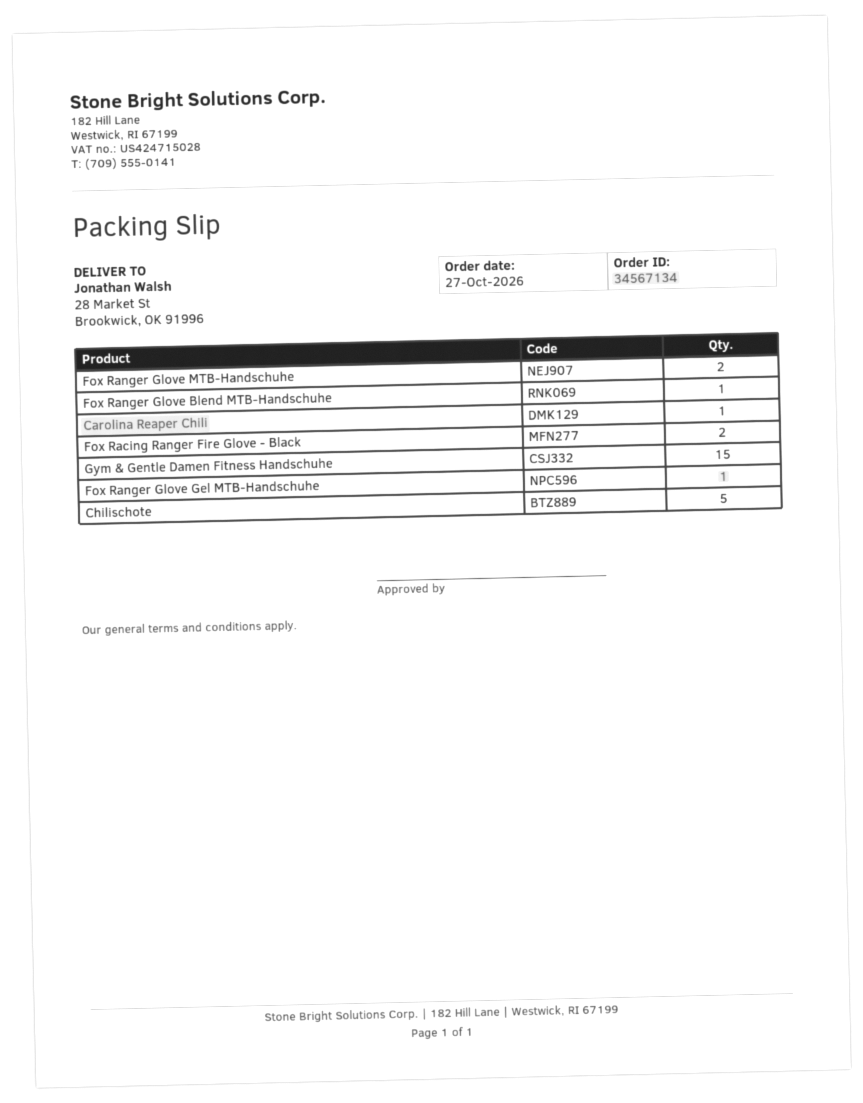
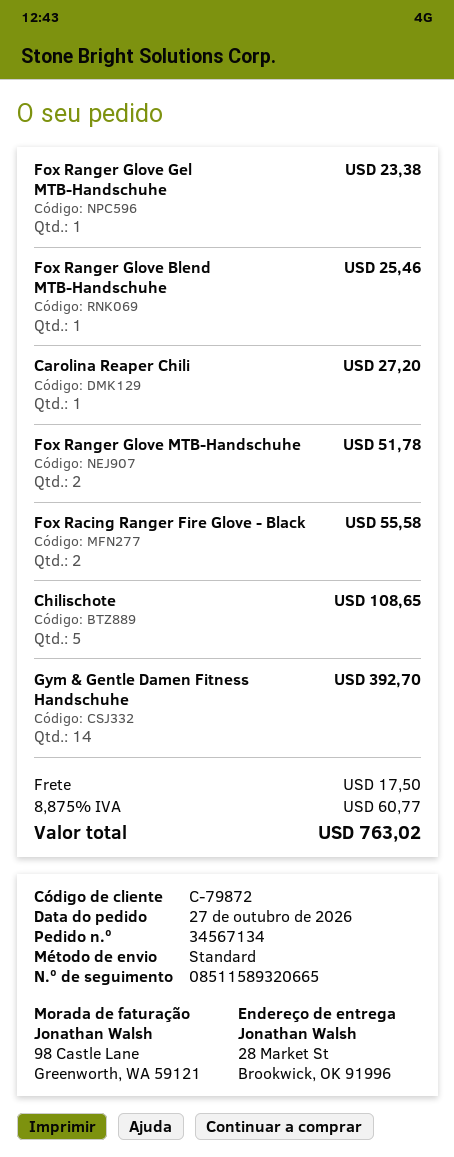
Gym & Gentle Damen Fitness Handschuhe: 15 -> 14

